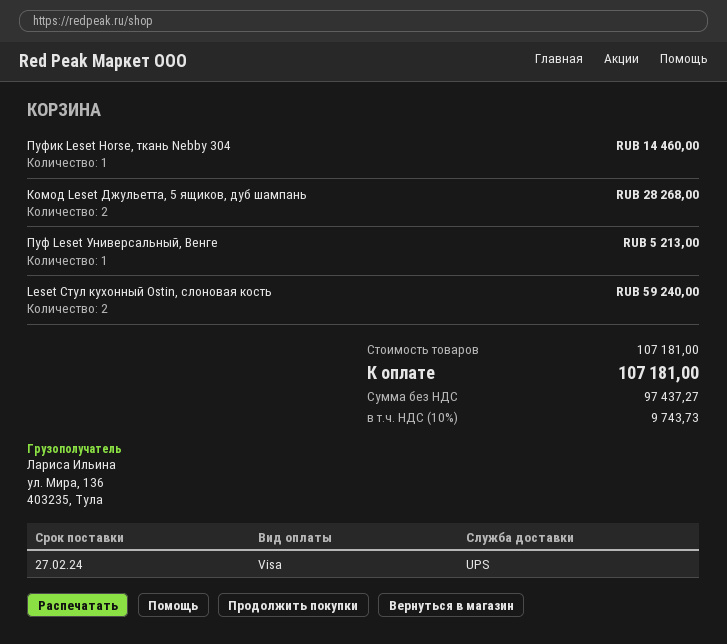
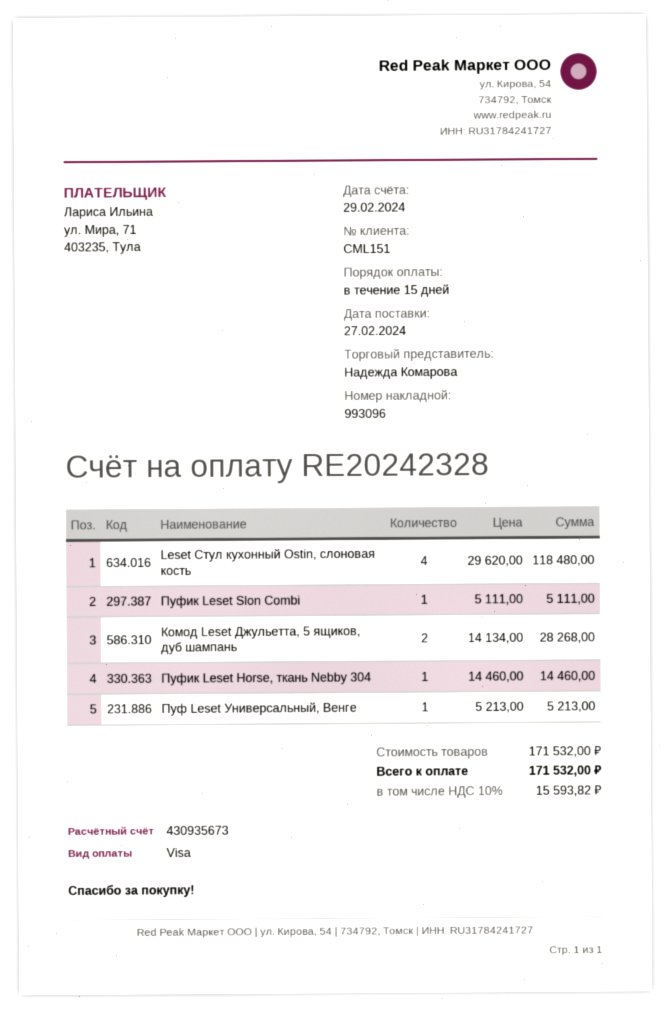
Leset Стул кухонный Ostin, слоновая кость: 2 for 59240.00 -> 4 for 118480.00
Пуфик Leset Slon Combi: none -> 1 for 5111.00
subtotal: 107181.00 -> 171532.00
tax: 10% = 9743.73 -> 10% = 15593.82
total: 107181.00 -> 171532.00

